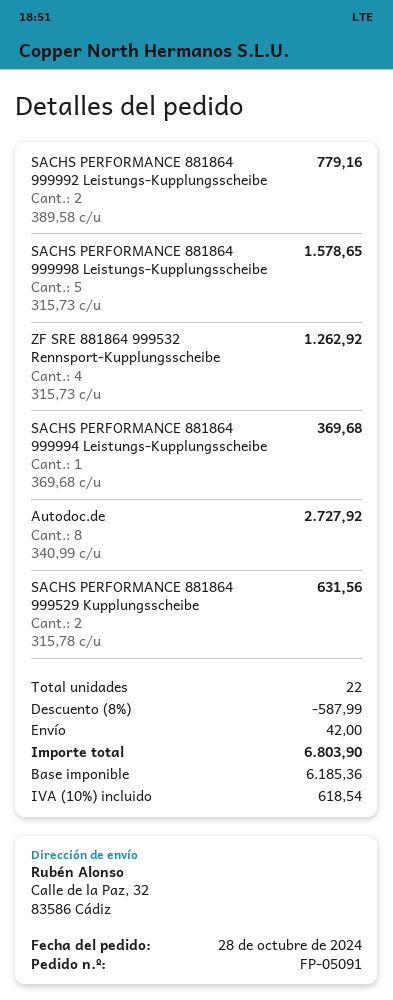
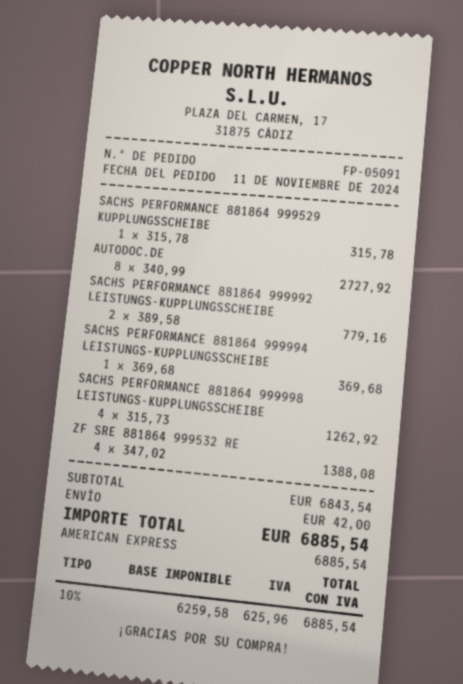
order date: 2024-10-28 -> 2024-11-11
SACHS PERFORMANCE 881864 999998 Leistungs-Kupplungsscheibe: 5 x 315.73 = 1578.65 -> 4 x 315.73 = 1262.92
ZF SRE 881864 999532 Rennsport-Kupplungsscheibe: 4 x 315.73 = 1262.92 -> 4 x 347.02 = 1388.08
SACHS PERFORMANCE 881864 999529 Kupplungsscheibe: 2 x 315.78 = 631.56 -> 1 x 315.78 = 315.78
discount: 8% = 587.99 -> none
net: 6185.36 -> 6259.58
tax: 10% = 618.54 -> 10% = 625.96
total: 6803.90 -> 6885.54

